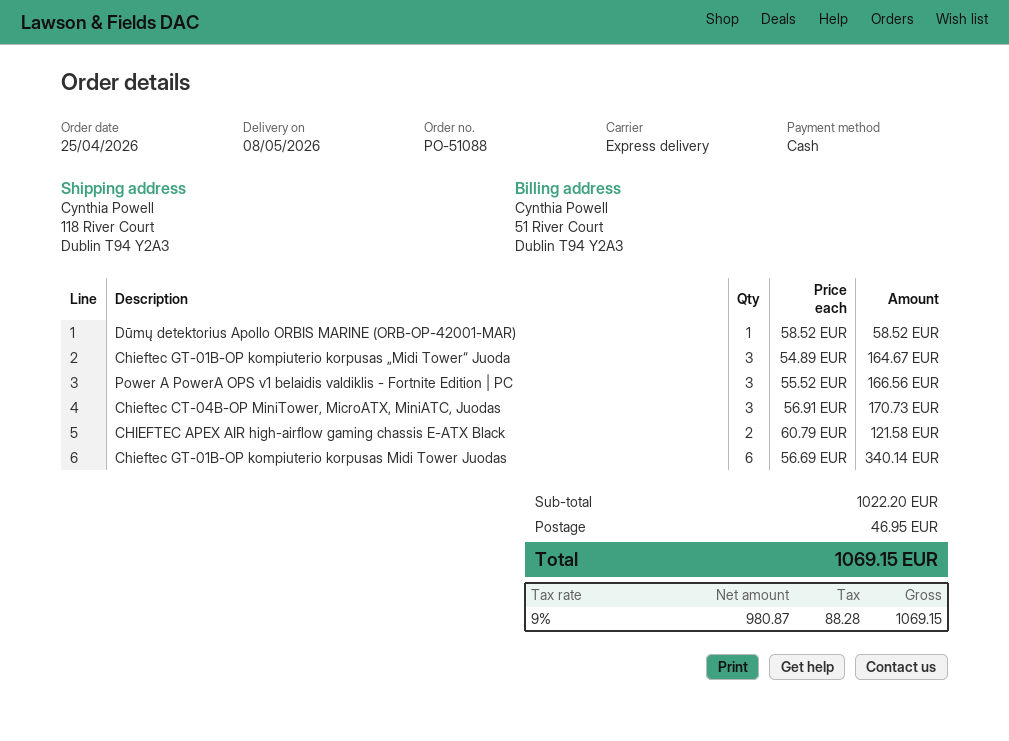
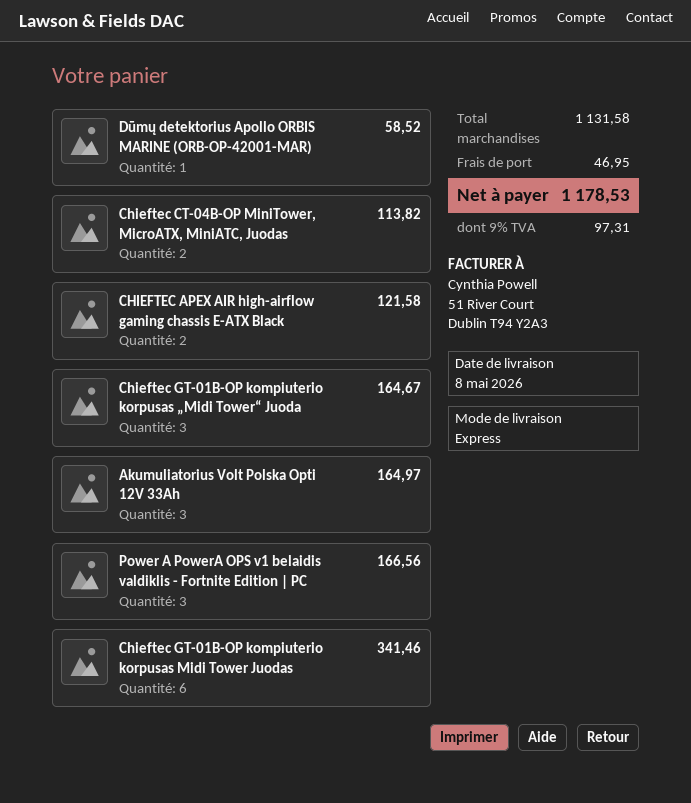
Chieftec CT-04B-OP MiniTower, MicroATX, MiniATC, Juodas: 3 for 170.73 -> 2 for 113.82
Chieftec GT-01B-OP kompiuterio korpusas Midi Tower Juodas: 6 for 340.14 -> 6 for 341.46
Akumuliatorius Volt Polska Opti 12V 33Ah: none -> 3 for 164.97
subtotal: 1022.20 -> 1131.58
tax: 9% = 88.28 -> 9% = 97.31
total: 1069.15 -> 1178.53

